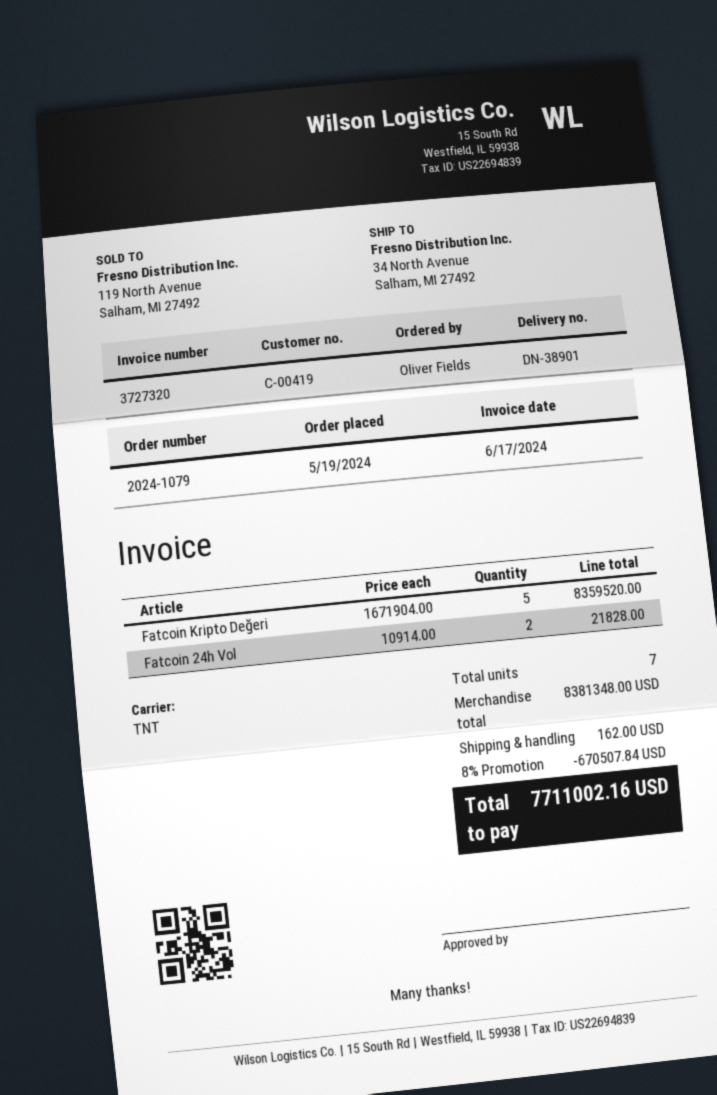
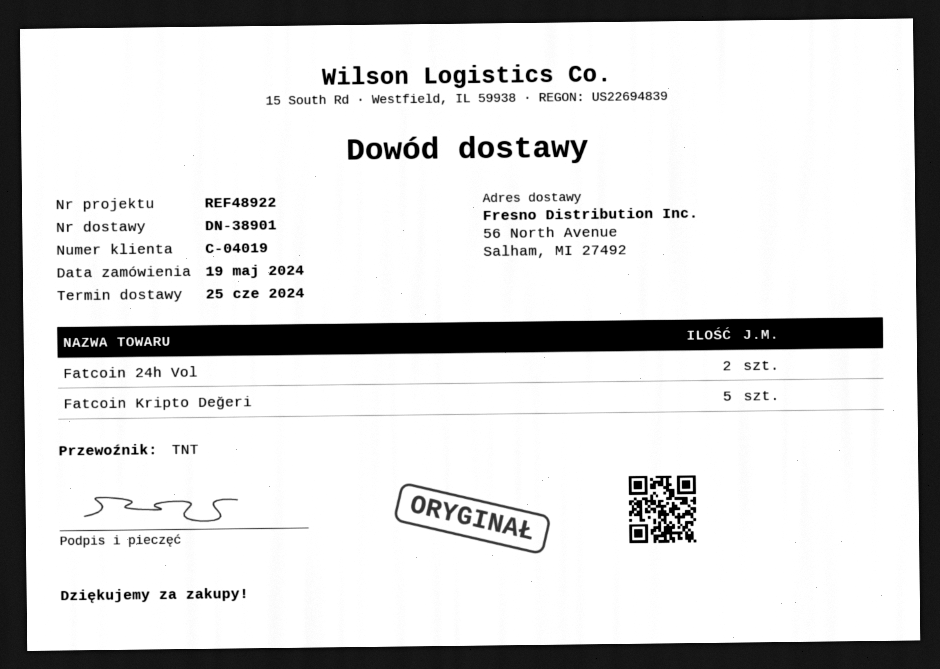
customer number: C-00419 -> C-04019
ship to: 34 North Avenue, Salham, MI 27492 -> 56 North Avenue, Salham, MI 27492

